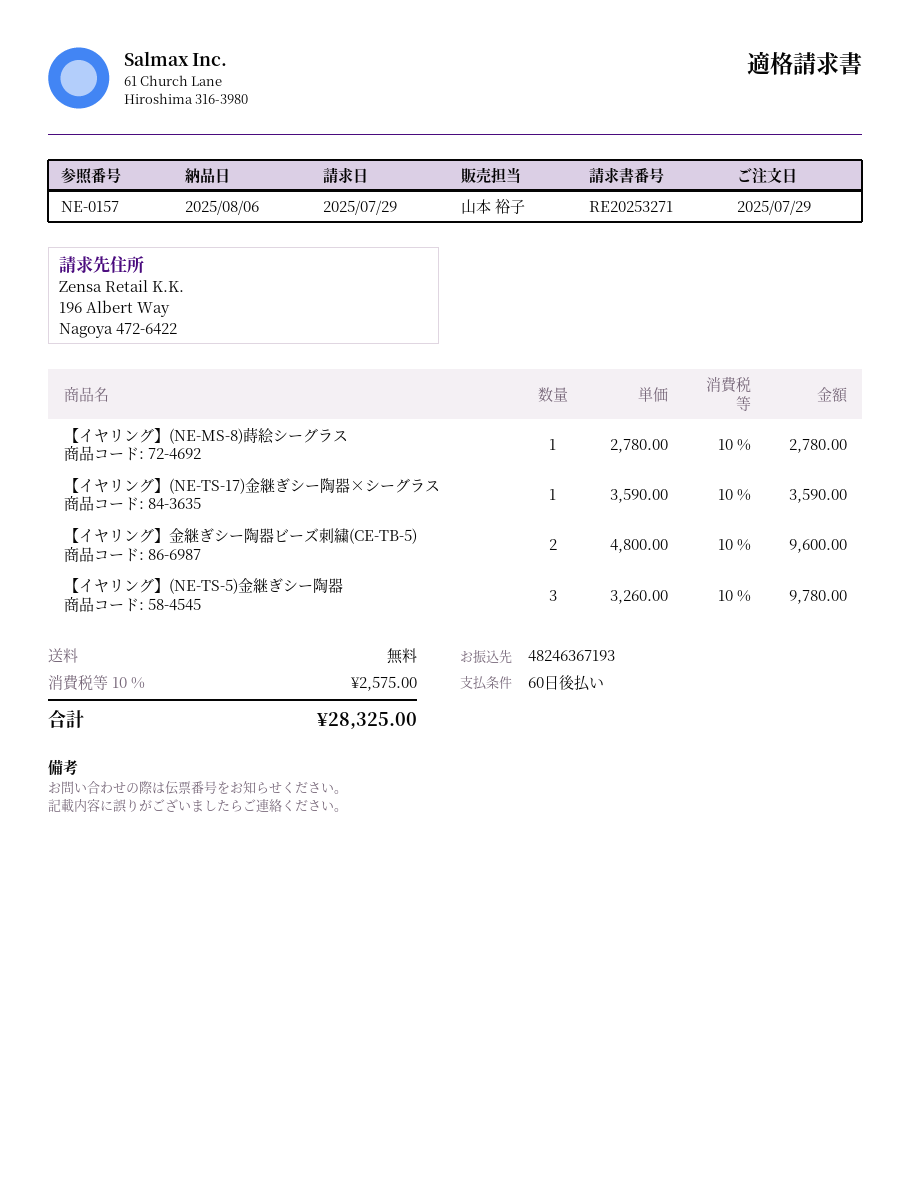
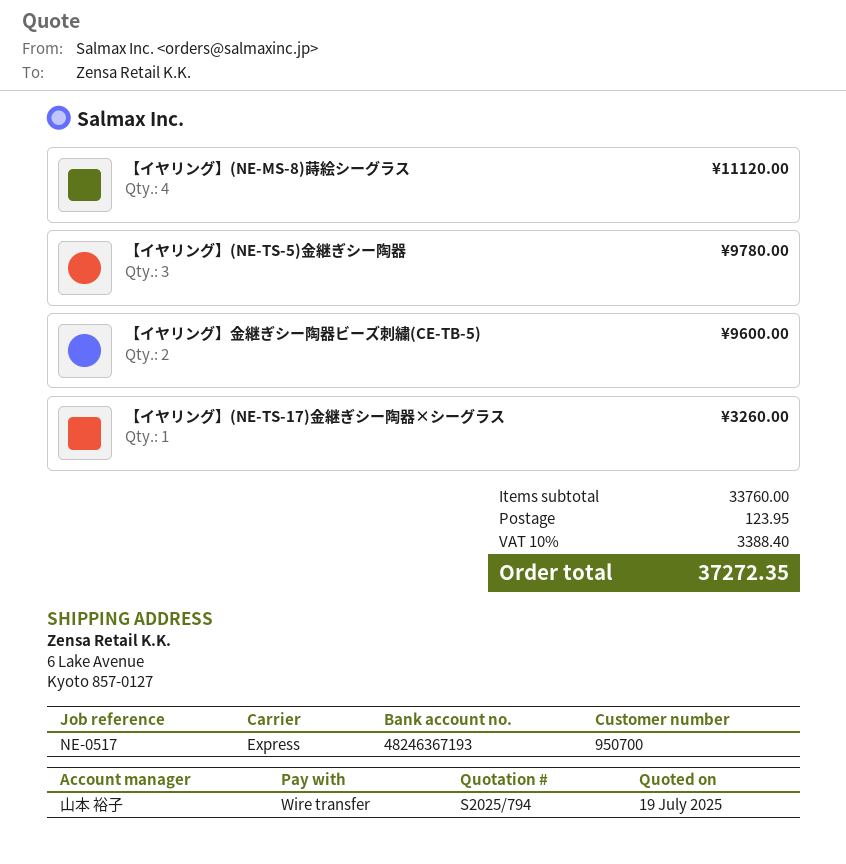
reference: NE-0157 -> NE-0517
【イヤリング】(NE-MS-8)蒔絵シーグラス: 1 for 2780.00 -> 4 for 11120.00
【イヤリング】(NE-TS-17)金継ぎシー陶器×シーグラス: 1 for 3590.00 -> 1 for 3260.00
shipping: 0.00 -> 123.95
tax: 10% = 2575.00 -> 10% = 3388.40
total: 28325.00 -> 37272.35

